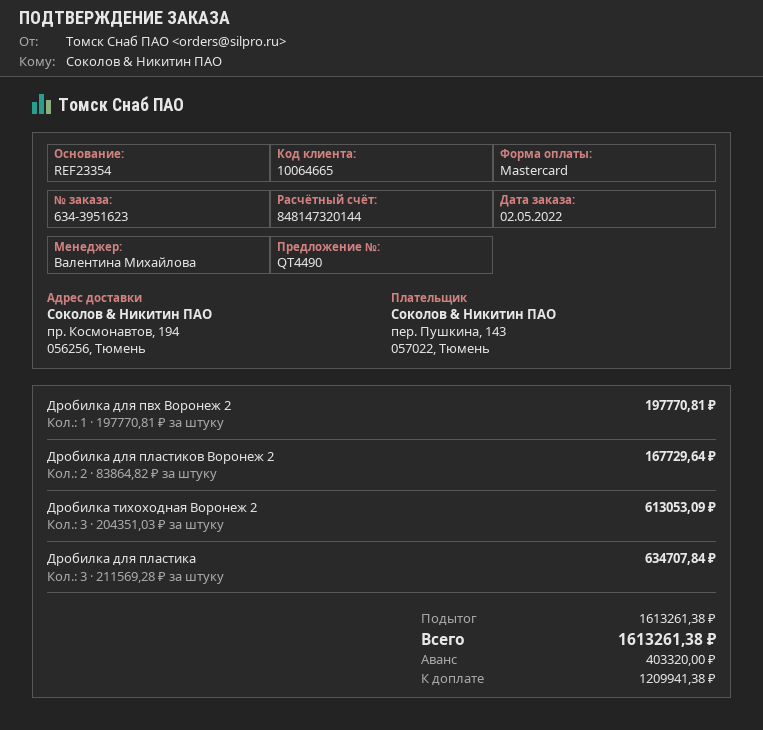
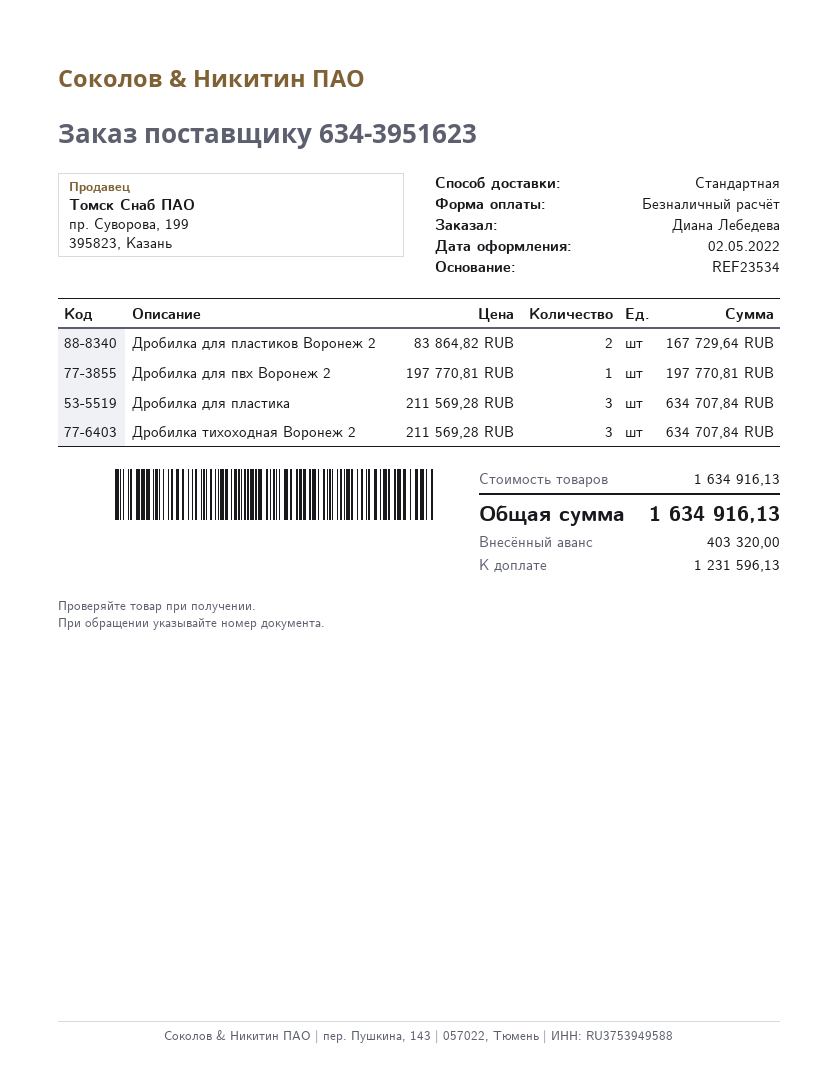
reference: REF23354 -> REF23534
payment method: Mastercard -> bank transfer
Дробилка тихоходная Воронеж 2: 3 x 204351.03 = 613053.09 -> 3 x 211569.28 = 634707.84
subtotal: 1613261.38 -> 1634916.13
total: 1613261.38 -> 1634916.13
balance: 1209941.38 -> 1231596.13

